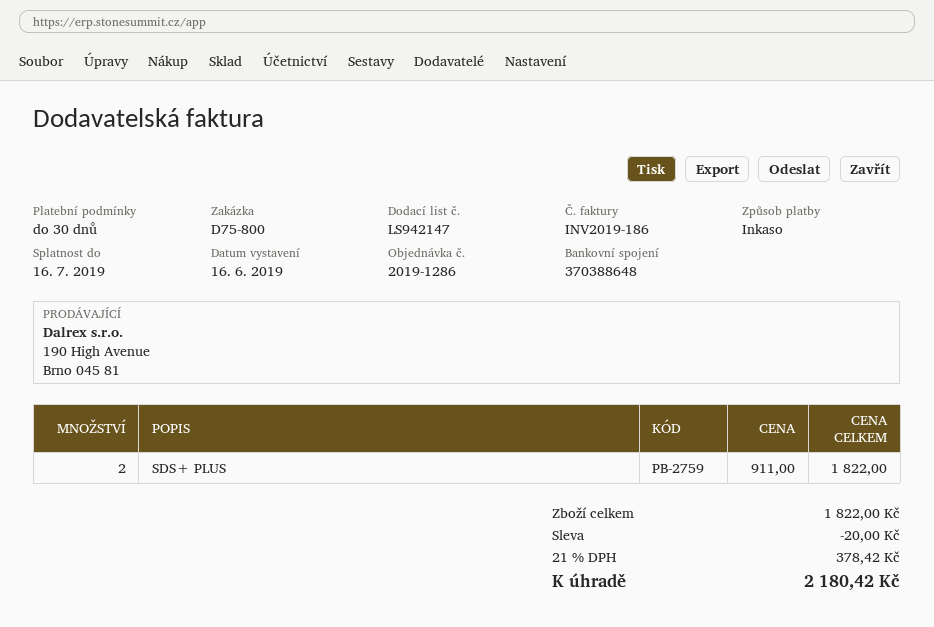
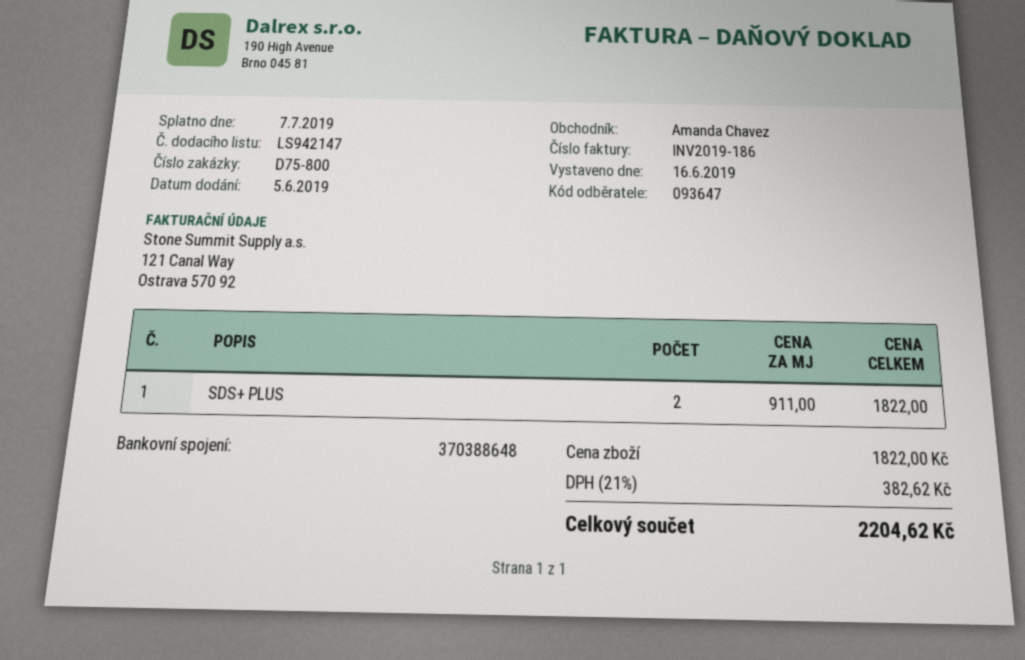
due date: 2019-07-16 -> 2019-07-07
discount: 20.00 -> none
tax: 21% = 378.42 -> 21% = 382.62
total: 2180.42 -> 2204.62

